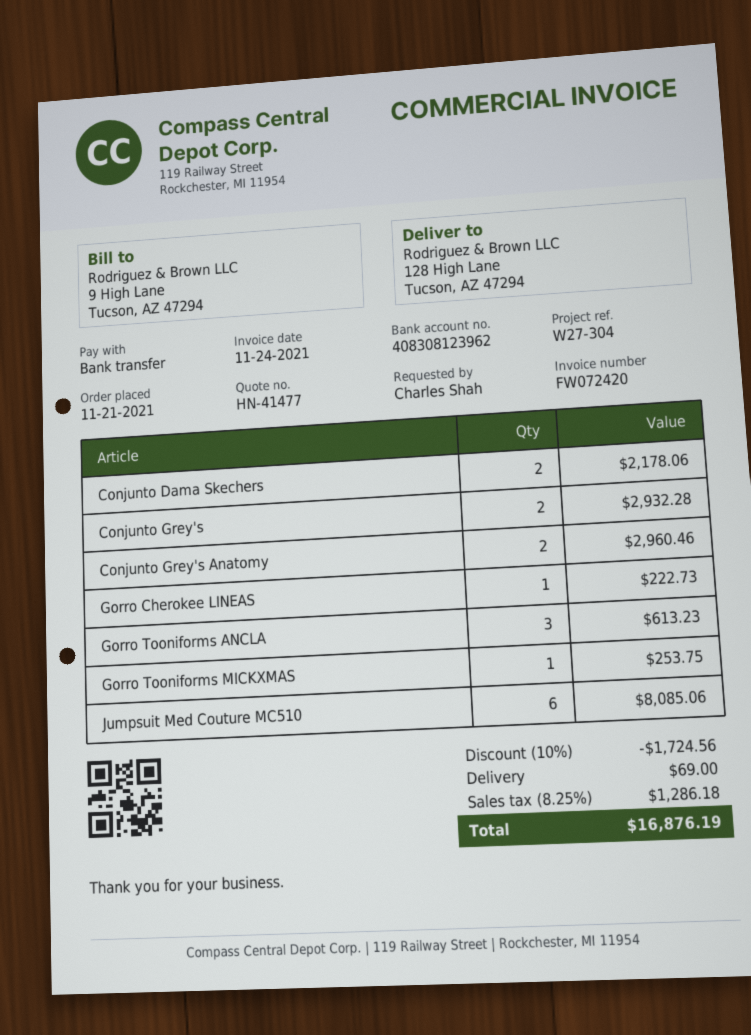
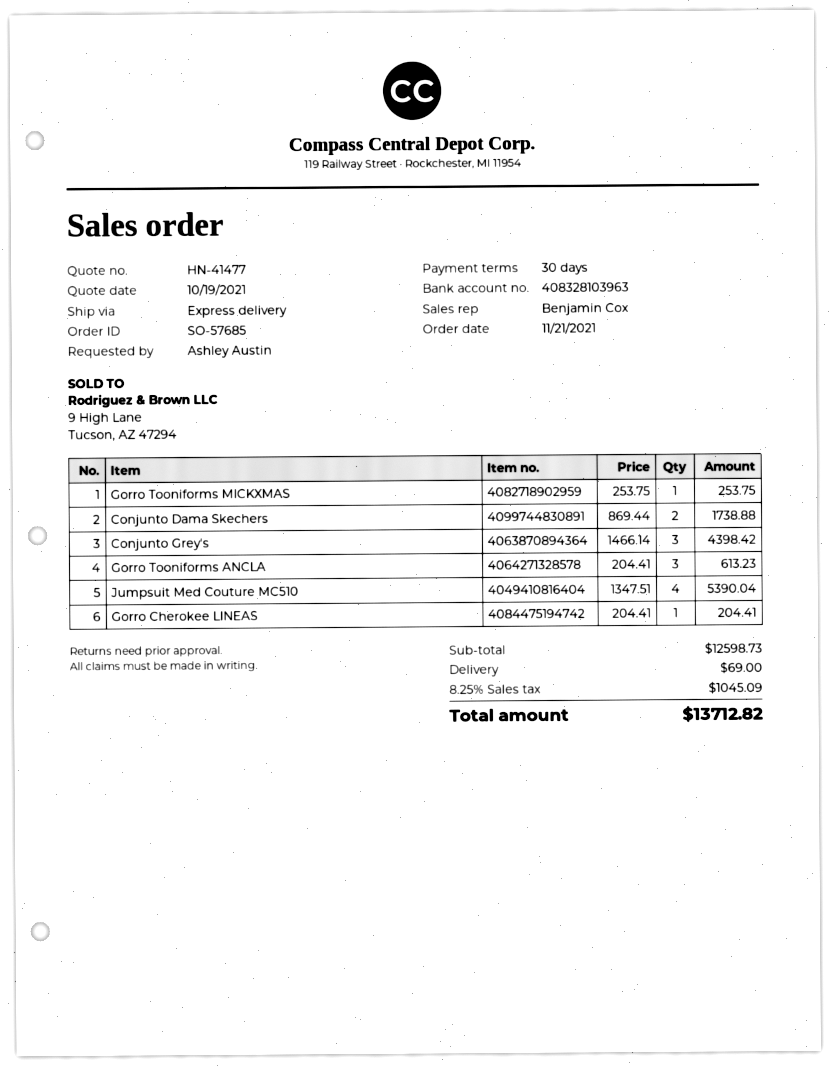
ordered by: Charles Shah -> Ashley Austin
bank account: 408308123962 -> 408328103963
Conjunto Dama Skechers: 2 for 2178.06 -> 2 for 1738.88
Conjunto Grey's: 2 for 2932.28 -> 3 for 4398.42
Conjunto Grey's Anatomy: 2 for 2960.46 -> none
Gorro Cherokee LINEAS: 1 for 222.73 -> 1 for 204.41
Jumpsuit Med Couture MC510: 6 for 8085.06 -> 4 for 5390.04
discount: 10% = 1724.56 -> none
tax: 8.25% = 1286.18 -> 8.25% = 1045.09
total: 16876.19 -> 13712.82

